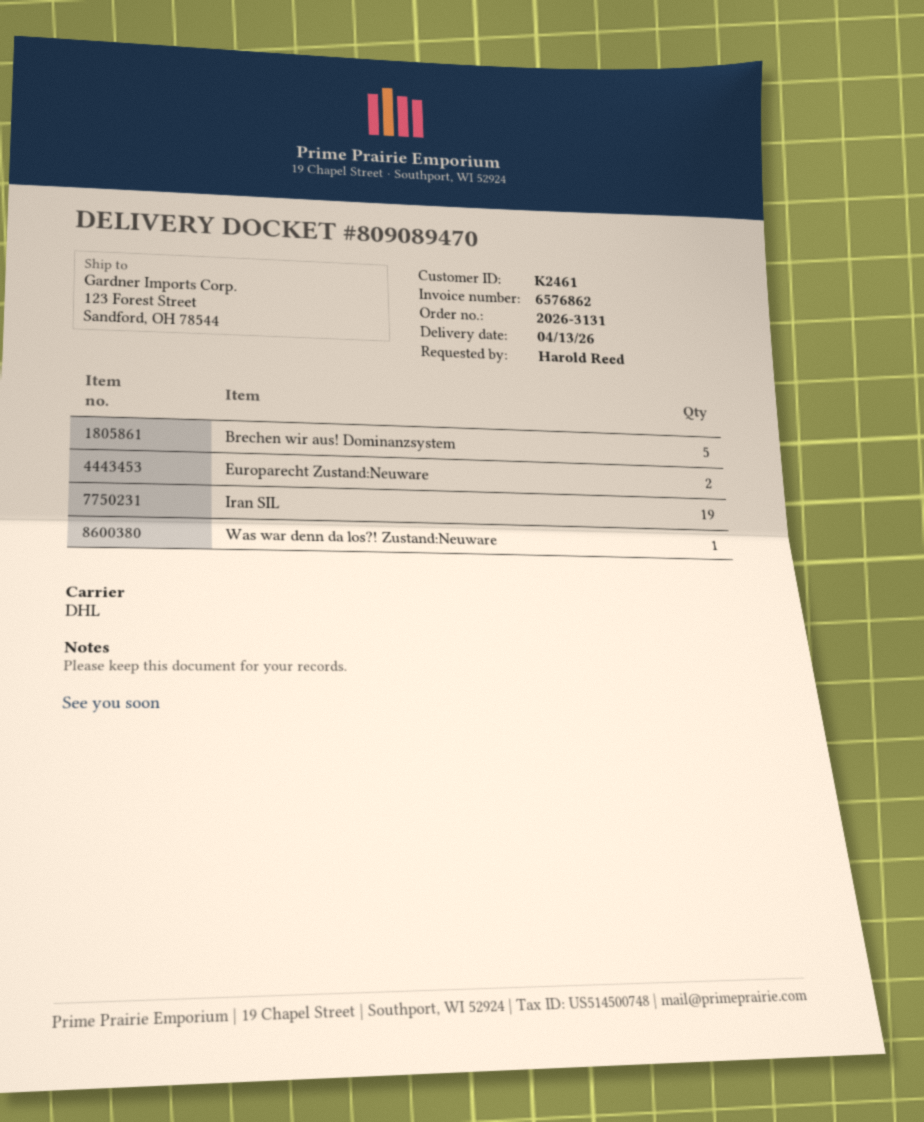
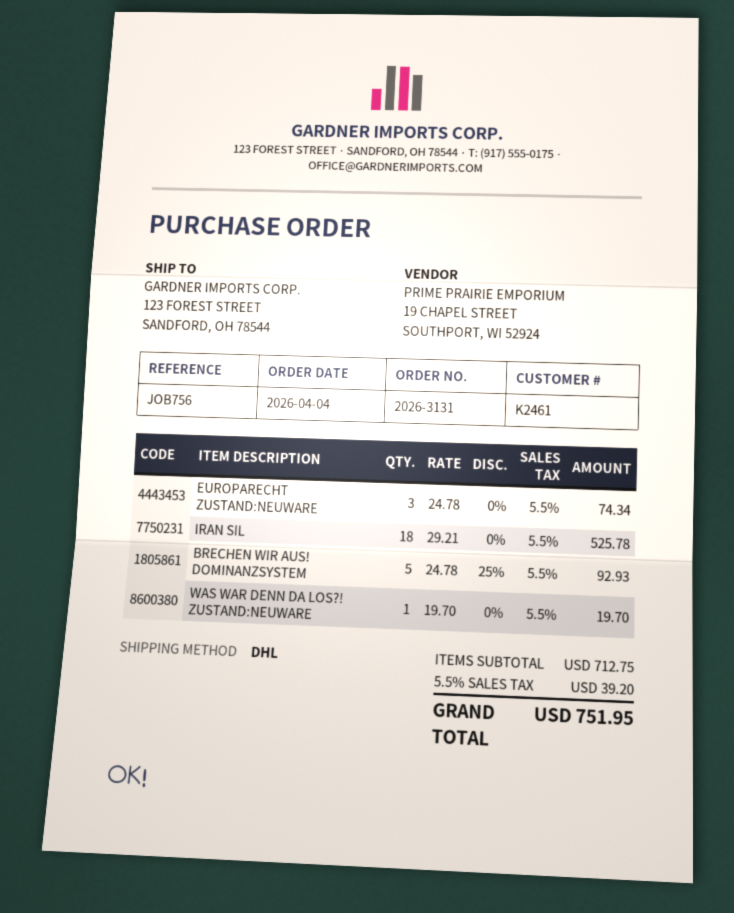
Europarecht Zustand:Neuware: 2 -> 3
Iran SIL: 19 -> 18

